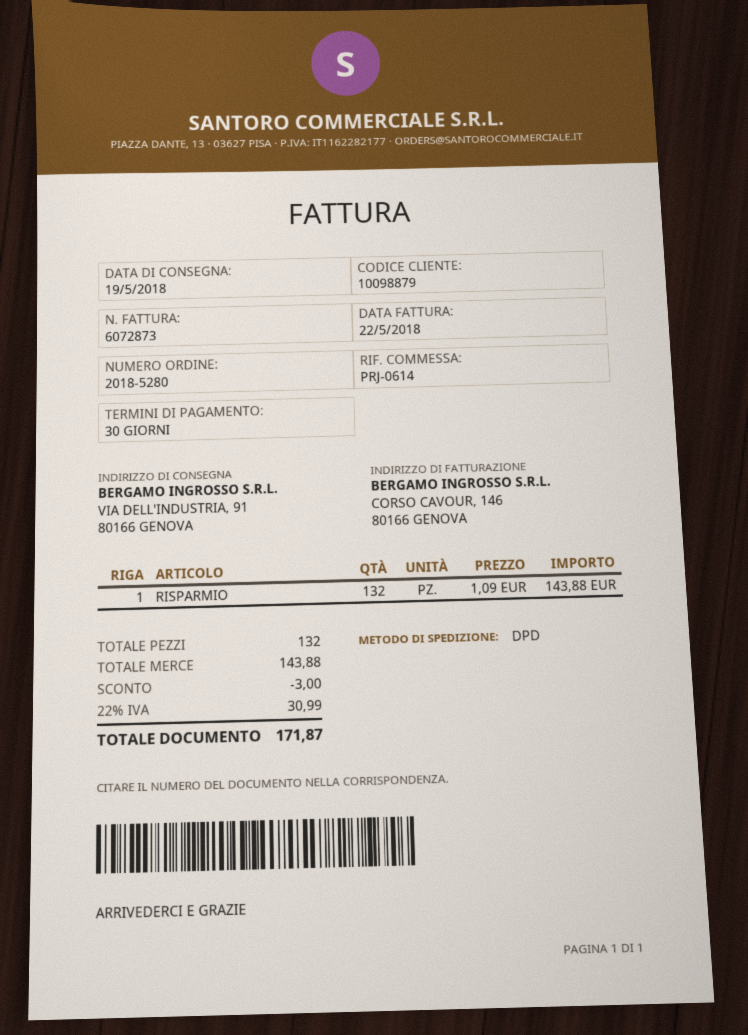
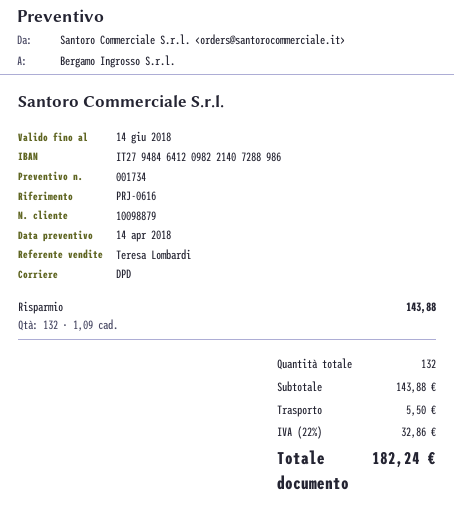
reference: PRJ-0614 -> PRJ-0616
discount: 3.00 -> none
shipping: none -> 5.50
tax: 22% = 30.99 -> 22% = 32.86
total: 171.87 -> 182.24

